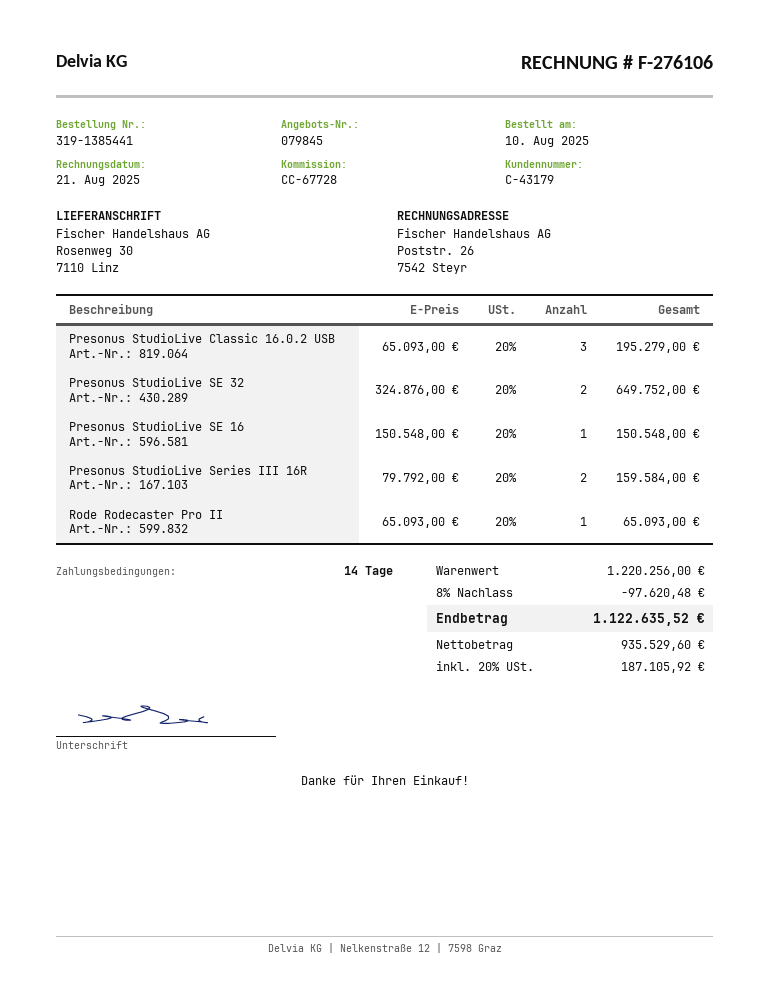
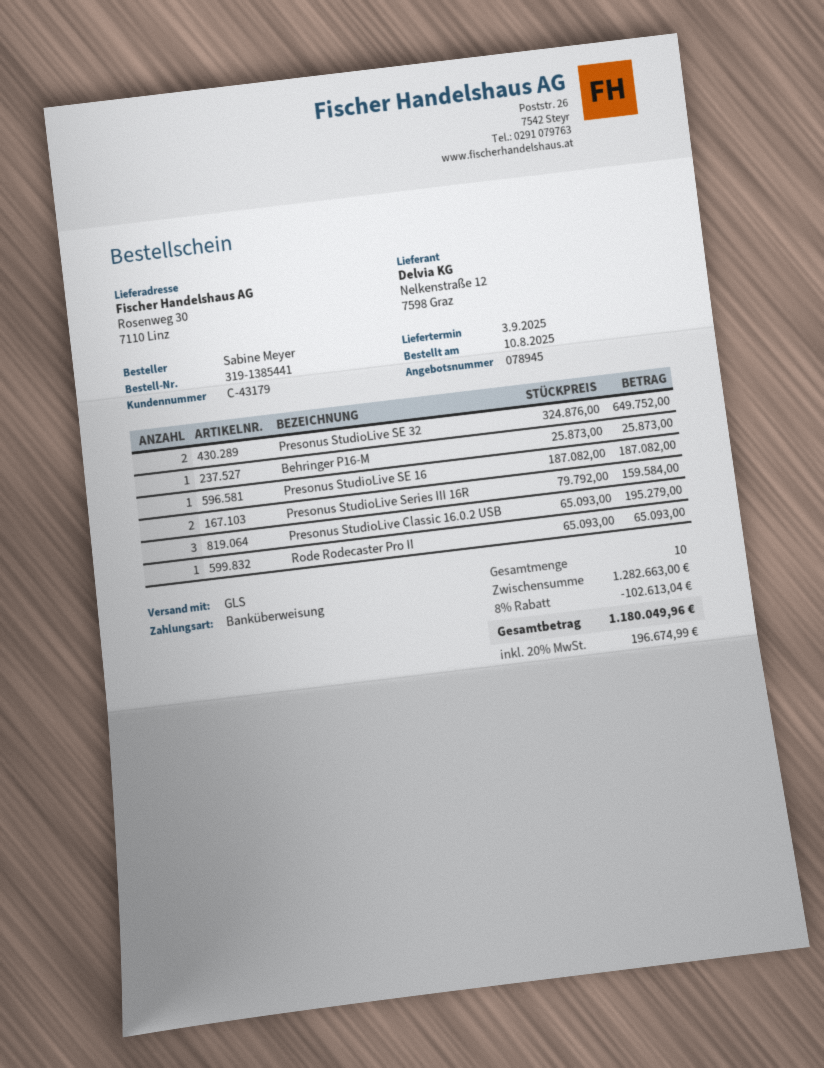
quote number: 079845 -> 078945
Presonus StudioLive SE 16: 1 x 150548.00 = 150548.00 -> 1 x 187082.00 = 187082.00
Behringer P16-M: none -> 1 x 25873.00 = 25873.00
subtotal: 1220256.00 -> 1282663.00
discount: 8% = 97620.48 -> 8% = 102613.04
tax: 20% = 187105.92 -> 20% = 196674.99
total: 1122635.52 -> 1180049.96

